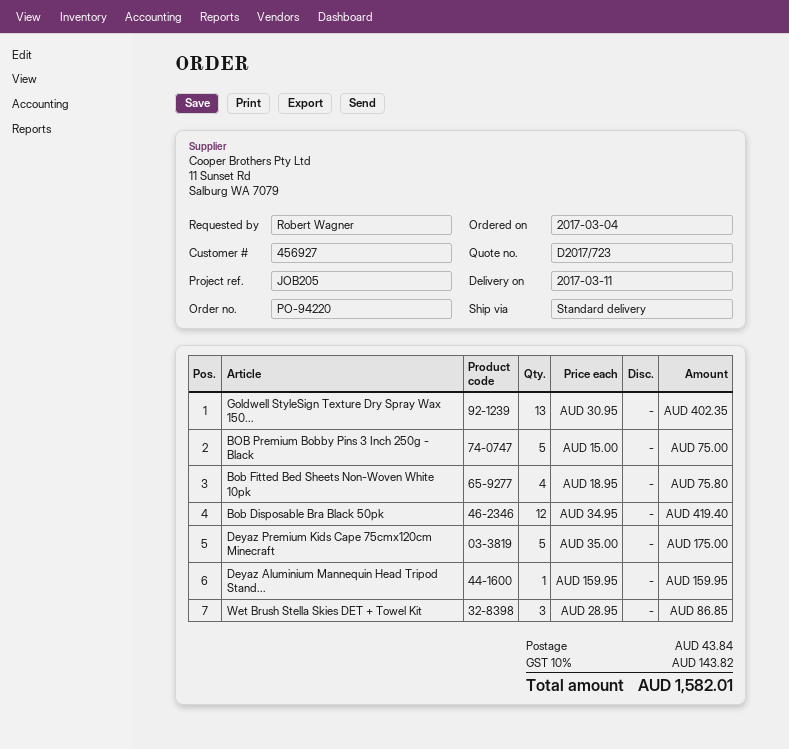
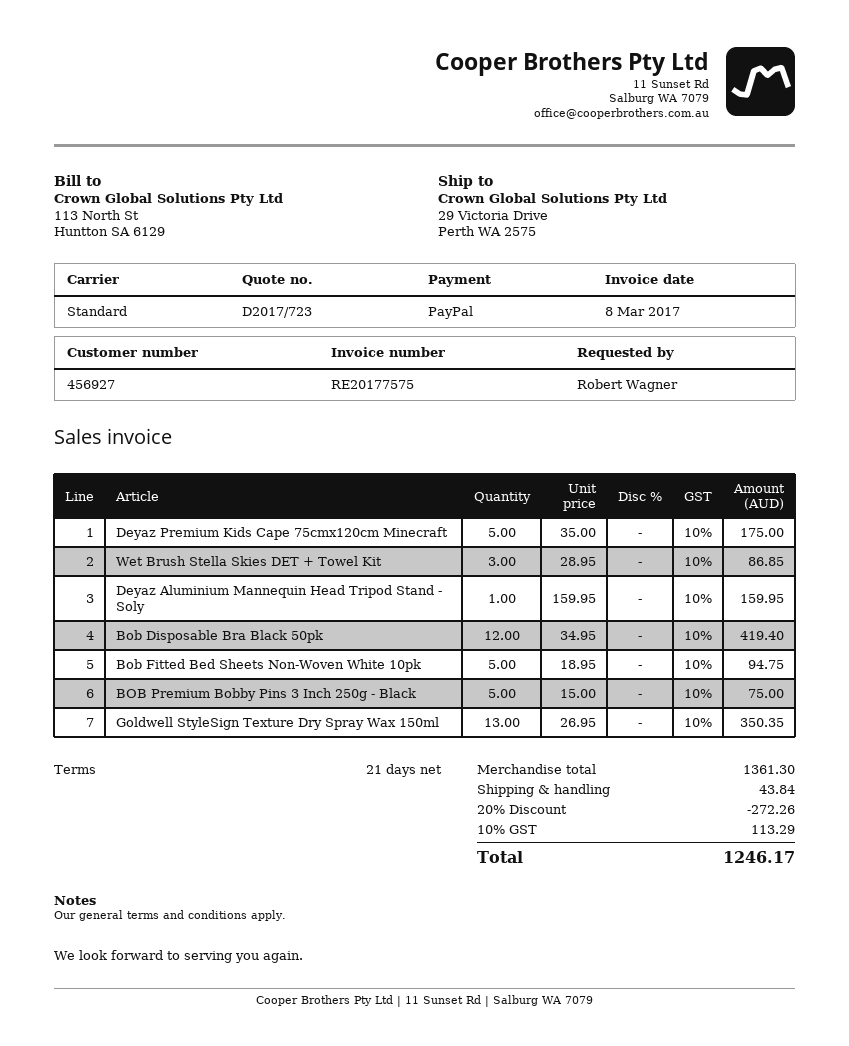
Goldwell StyleSign Texture Dry Spray Wax 150...: 13 x 30.95 = 402.35 -> 13 x 26.95 = 350.35
Bob Fitted Bed Sheets Non-Woven White 10pk: 4 x 18.95 = 75.80 -> 5 x 18.95 = 94.75
discount: none -> 20% = 272.26
tax: 10% = 143.82 -> 10% = 113.29
total: 1582.01 -> 1246.17

